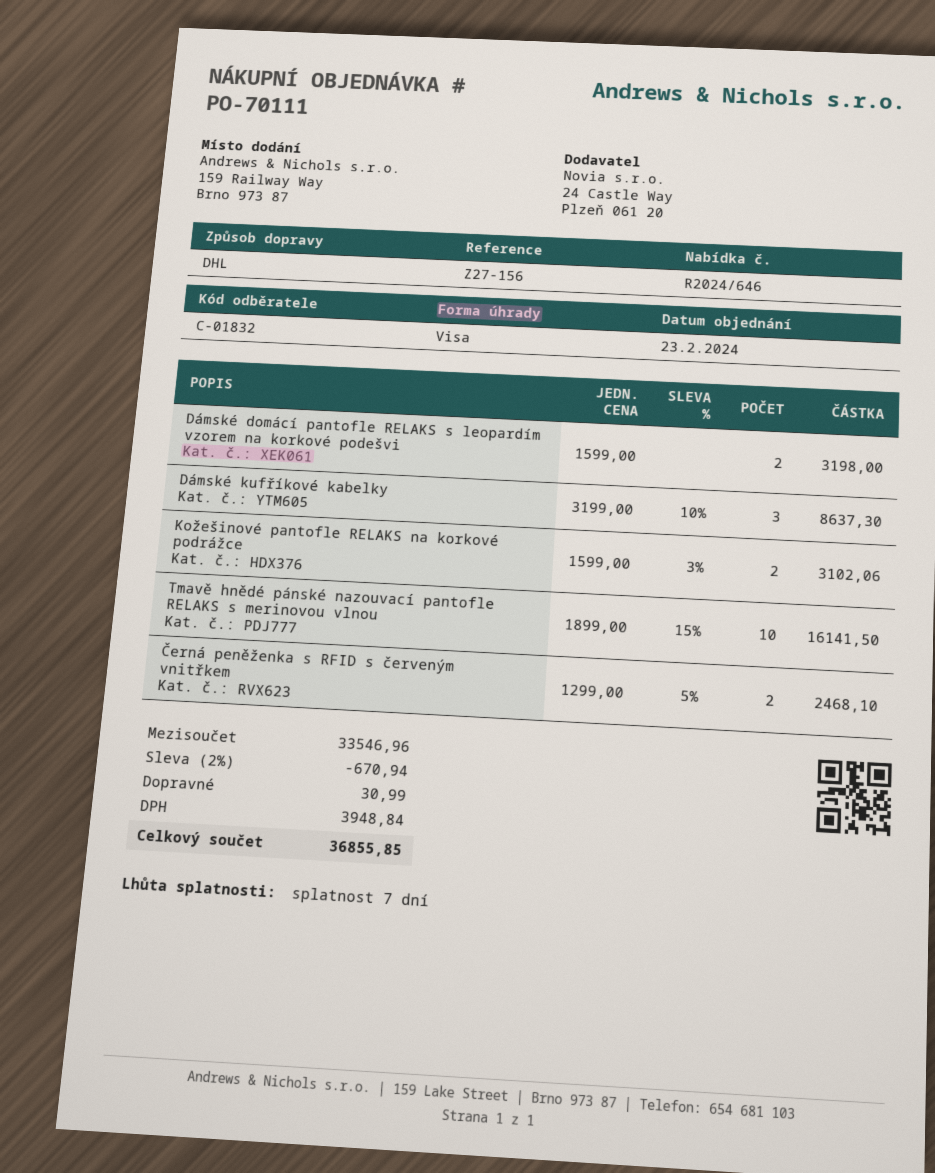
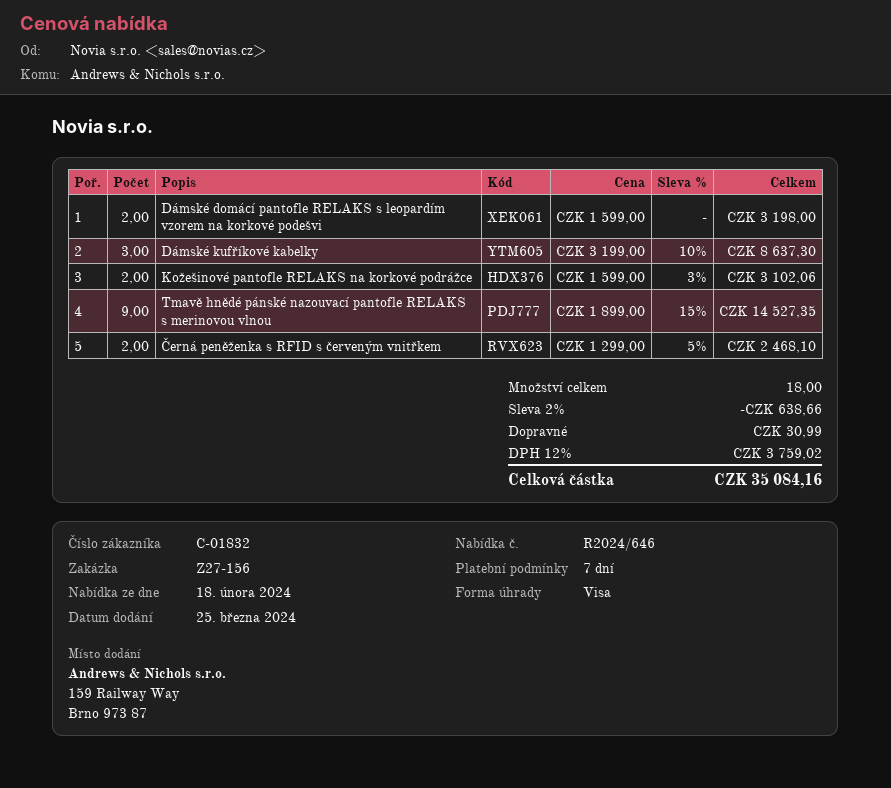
Tmavě hnědé pánské nazouvací pantofle RELAKS s merinovou vlnou: 10 x 1899.00 - 15% = 16141.50 -> 9 x 1899.00 - 15% = 14527.35
discount: 2% = 670.94 -> 2% = 638.66
tax: 3948.84 -> 3759.02
total: 36855.85 -> 35084.16

